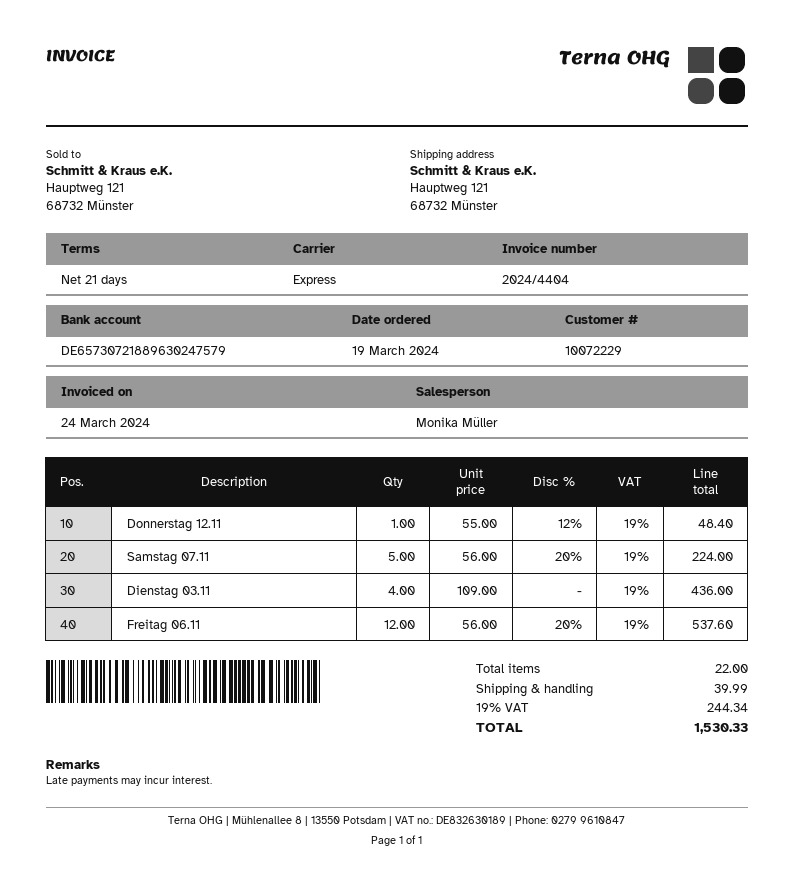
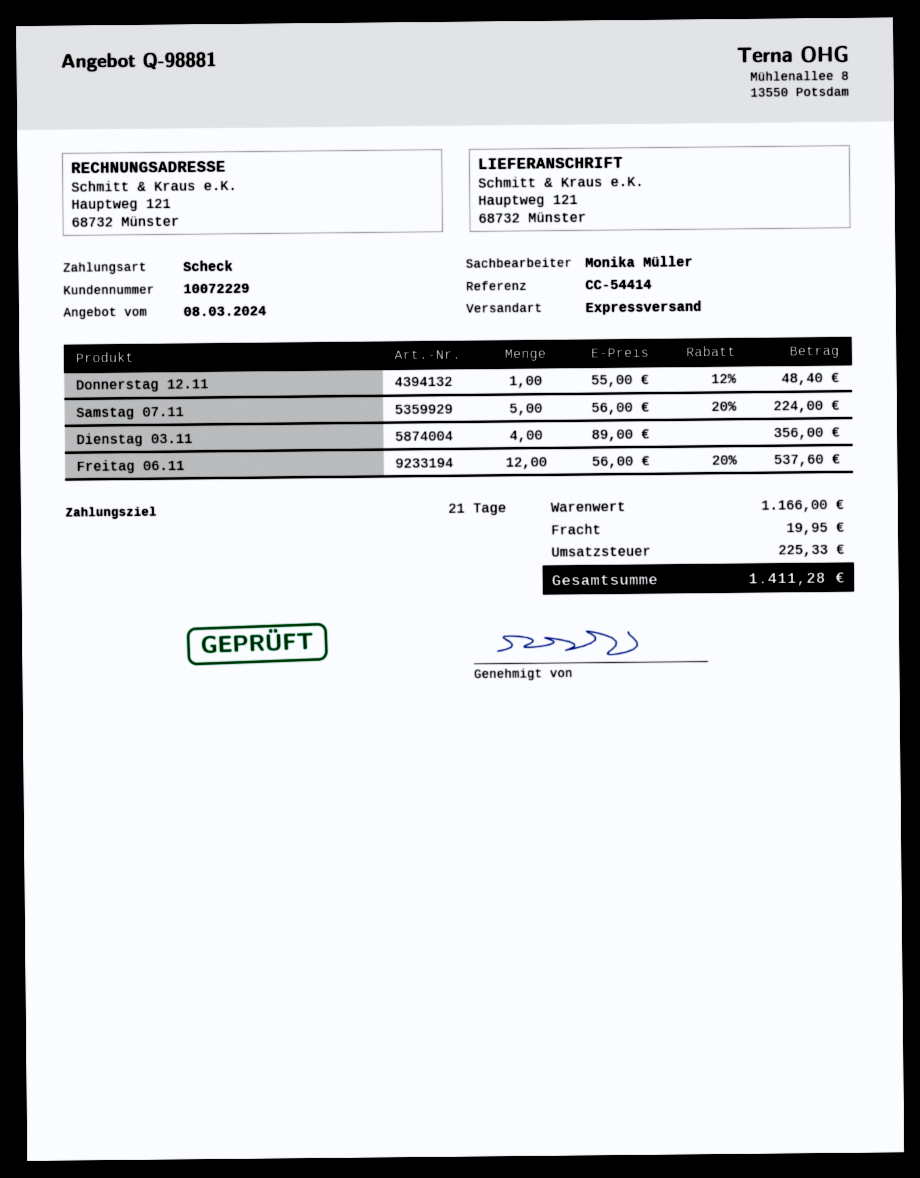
Dienstag 03.11: 4 x 109.00 = 436.00 -> 4 x 89.00 = 356.00
shipping: 39.99 -> 19.95
tax: 244.34 -> 225.33
total: 1530.33 -> 1411.28

